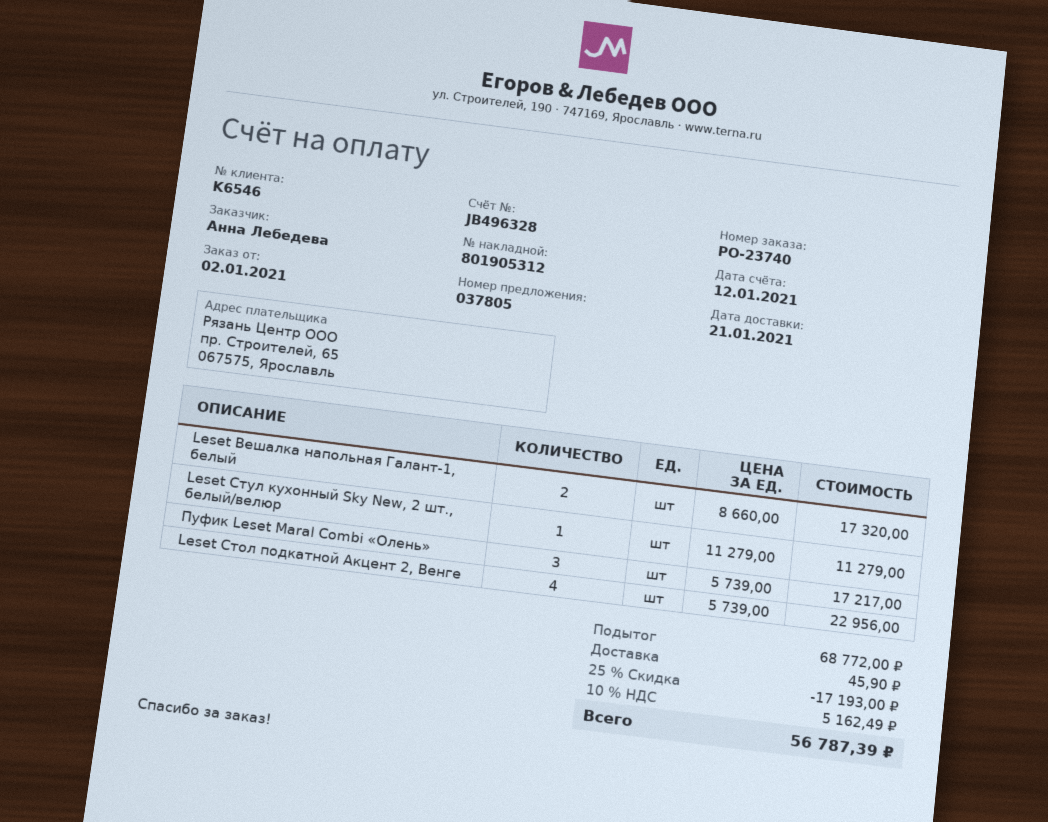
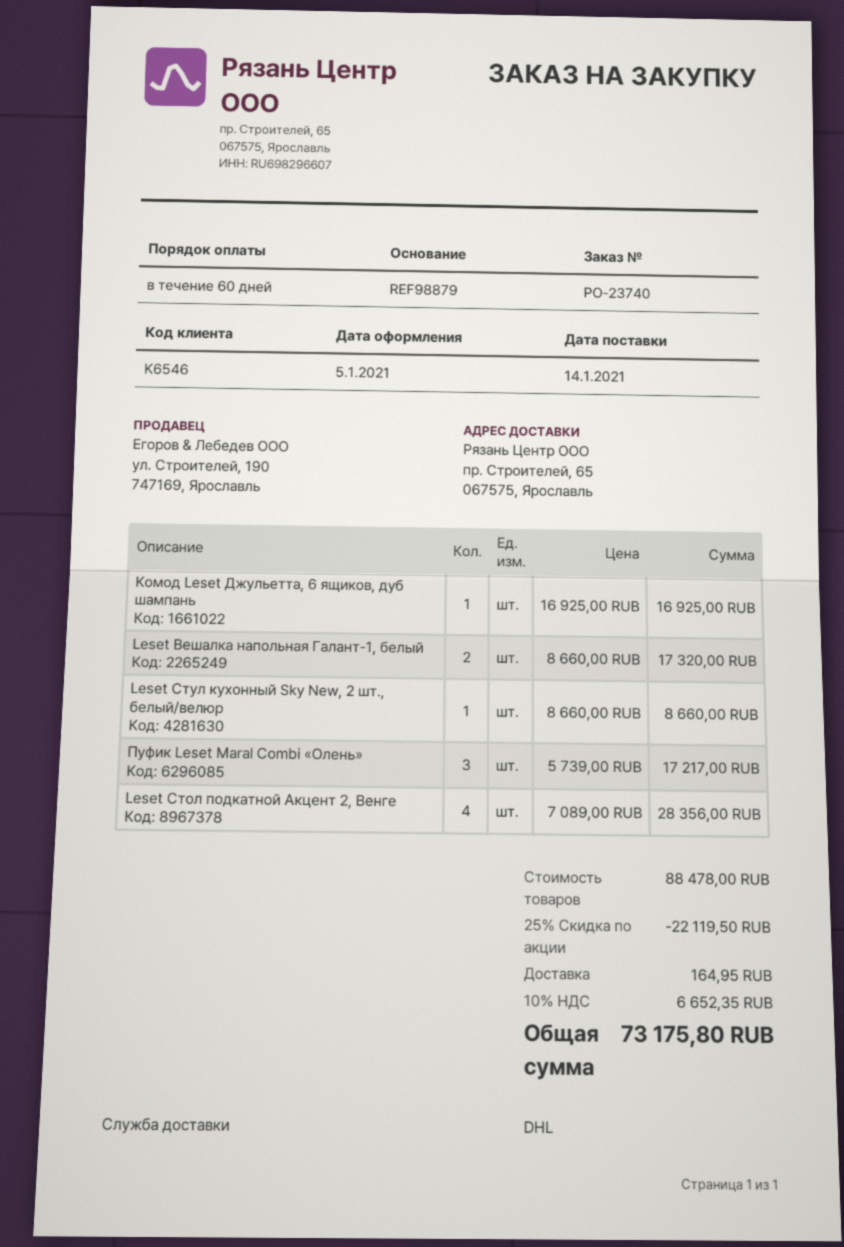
order date: 2021-01-02 -> 2021-01-05
delivery date: 2021-01-21 -> 2021-01-14
Leset Стул кухонный Sky New, 2 шт., белый/велюр: 1 x 11279.00 = 11279.00 -> 1 x 8660.00 = 8660.00
Leset Стол подкатной Акцент 2, Венге: 4 x 5739.00 = 22956.00 -> 4 x 7089.00 = 28356.00
Комод Leset Джульетта, 6 ящиков, дуб шампань: none -> 1 x 16925.00 = 16925.00
subtotal: 68772.00 -> 88478.00
discount: 25% = 17193.00 -> 25% = 22119.50
shipping: 45.90 -> 164.95
tax: 10% = 5162.49 -> 10% = 6652.35
total: 56787.39 -> 73175.80

